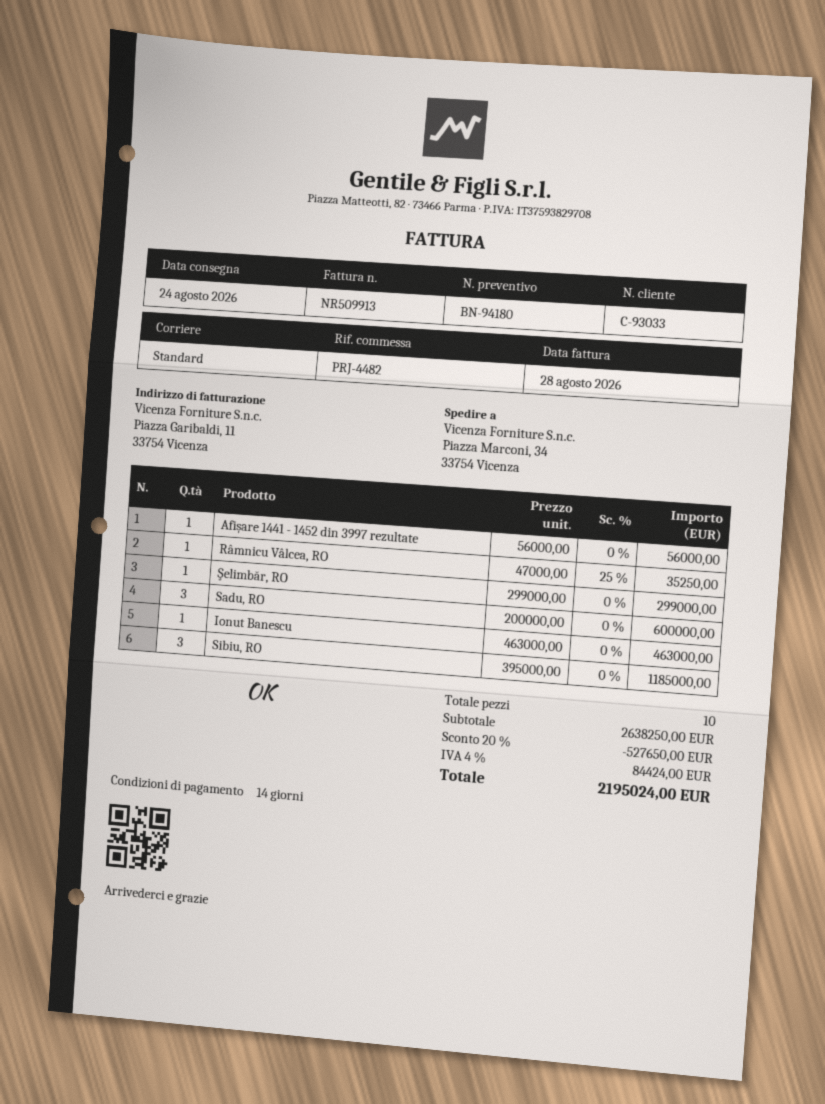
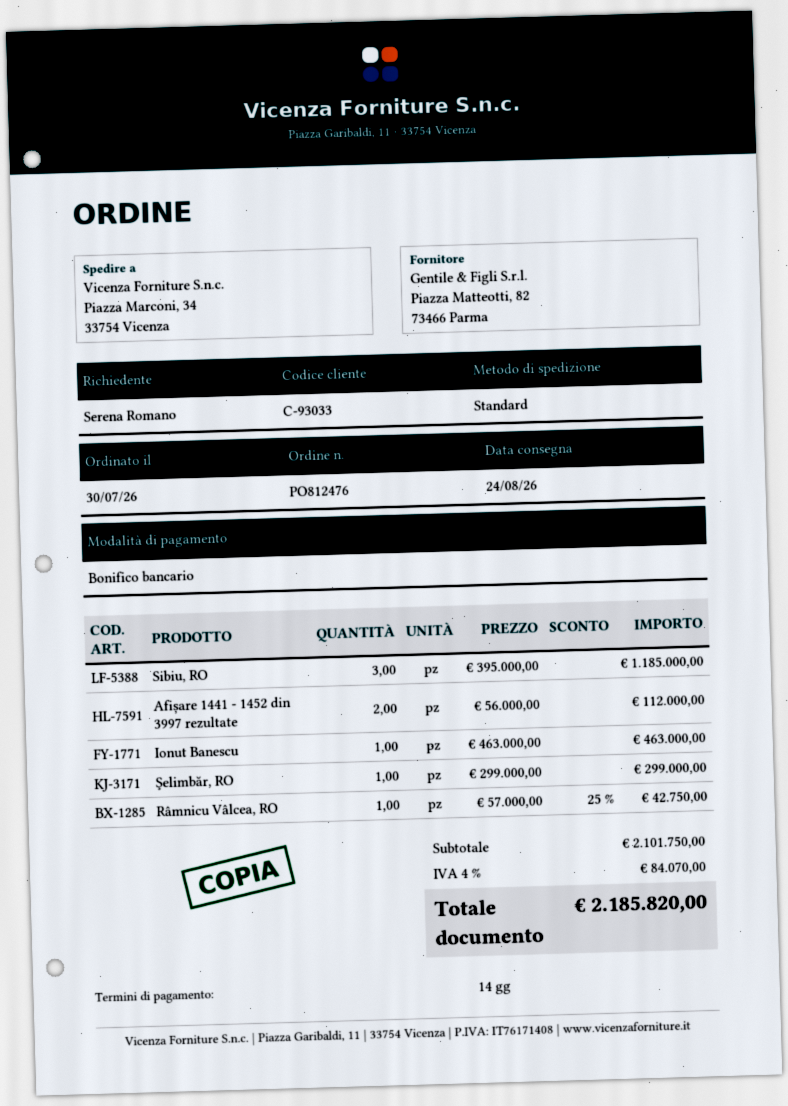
Afișare 1441 - 1452 din 3997 rezultate: 1 x 56000.00 = 56000.00 -> 2 x 56000.00 = 112000.00
Râmnicu Vâlcea, RO: 1 x 47000.00 - 25% = 35250.00 -> 1 x 57000.00 - 25% = 42750.00
Sadu, RO: 3 x 200000.00 = 600000.00 -> none
subtotal: 2638250.00 -> 2101750.00
discount: 20% = 527650.00 -> none
tax: 4% = 84424.00 -> 4% = 84070.00
total: 2195024.00 -> 2185820.00

